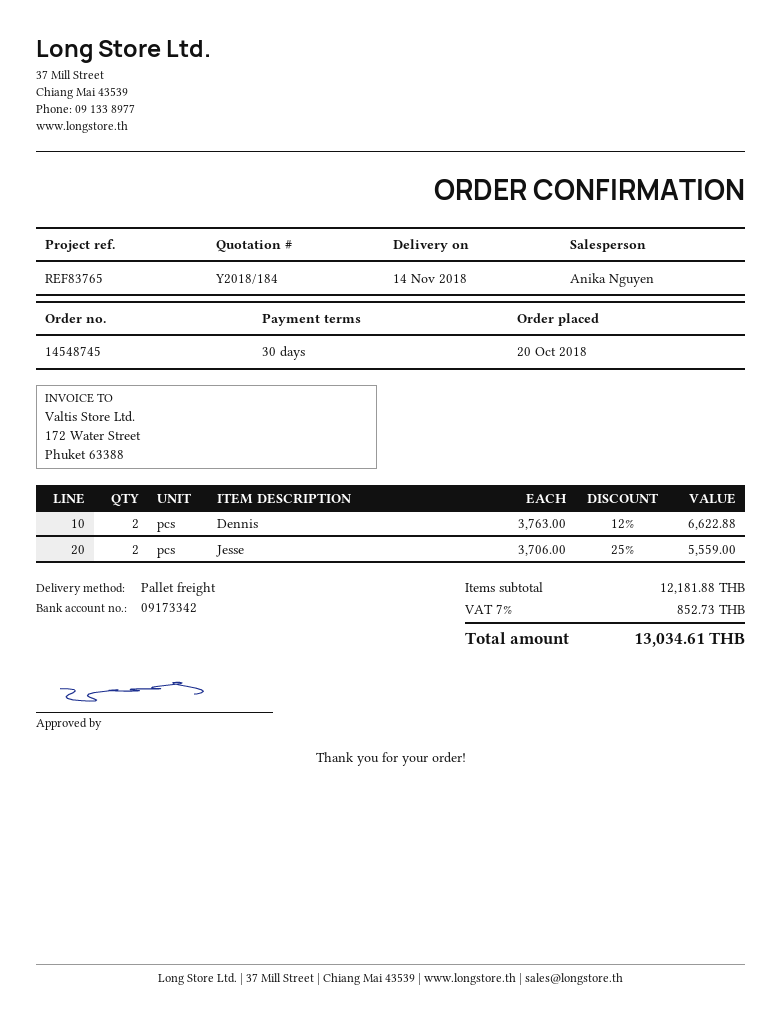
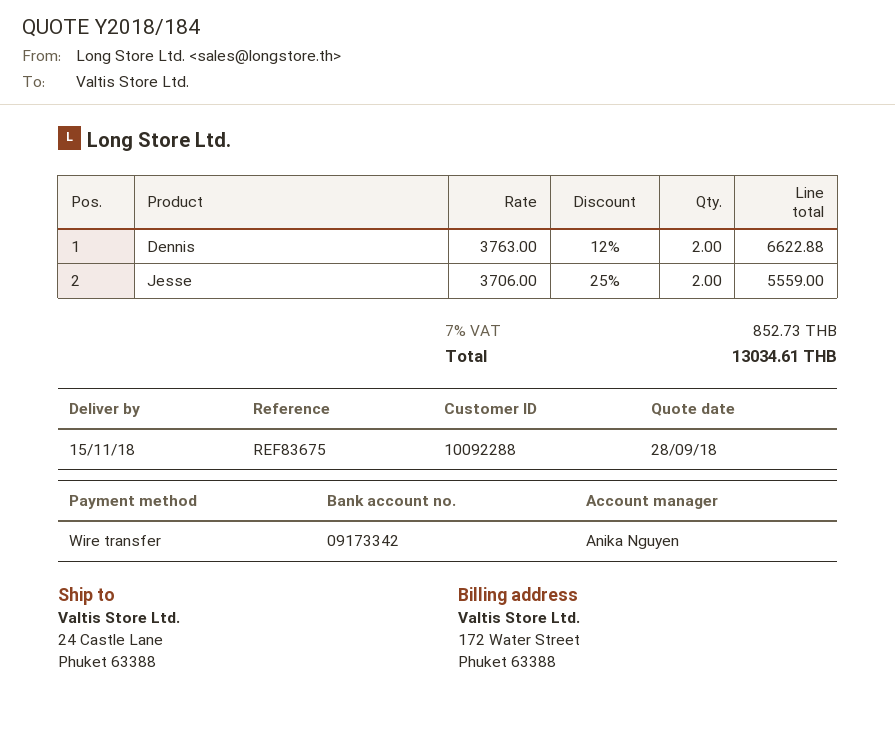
delivery date: 2018-11-14 -> 2018-11-15
reference: REF83765 -> REF83675

